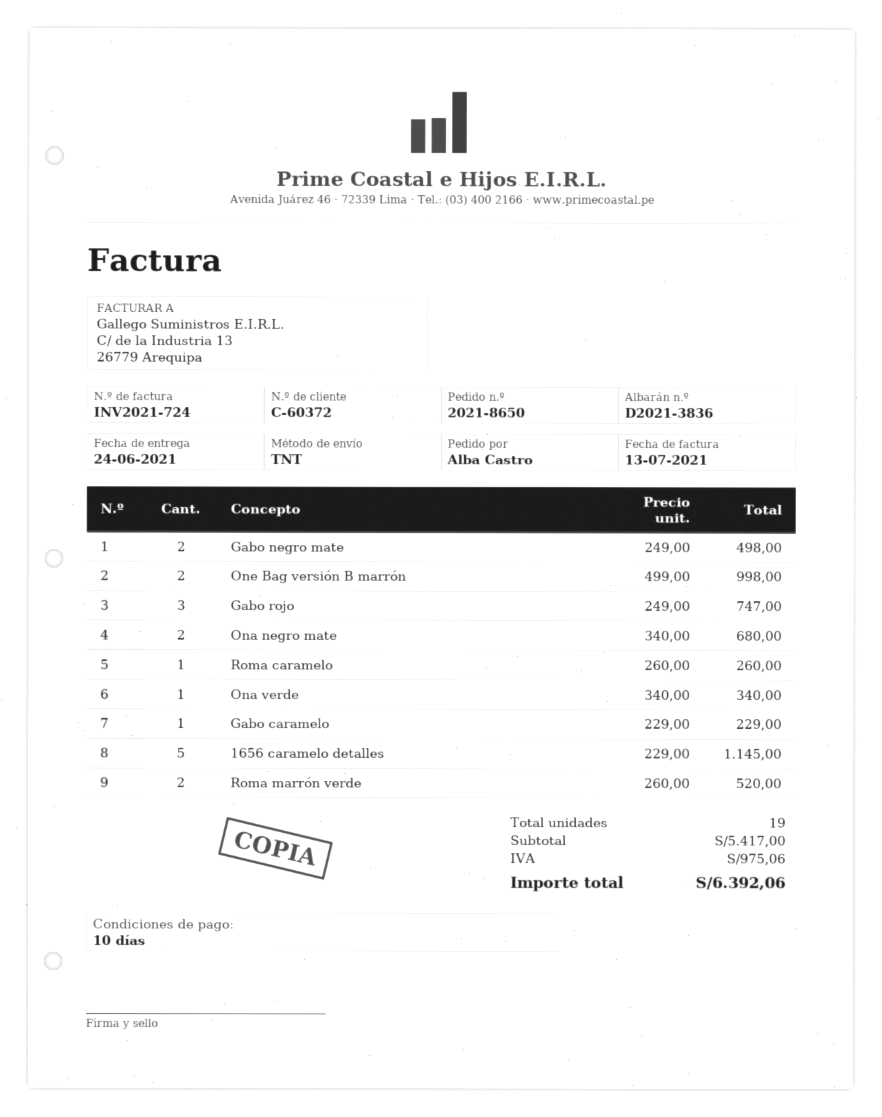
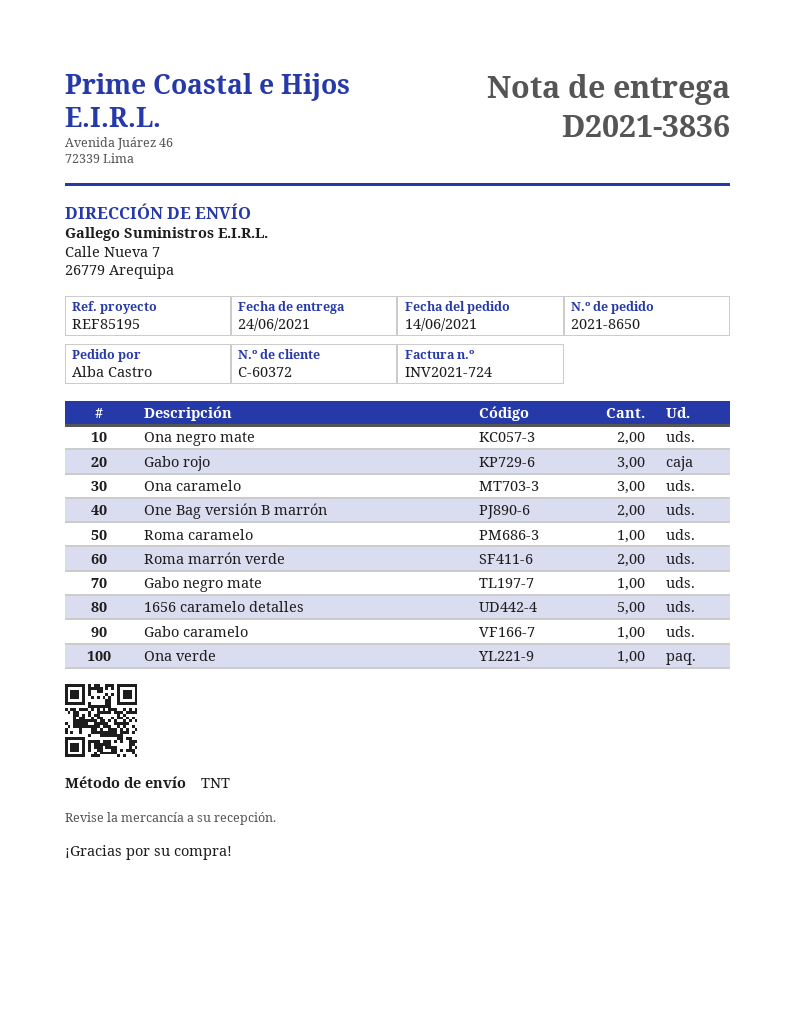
Gabo negro mate: 2 -> 1
Ona caramelo: none -> 3

